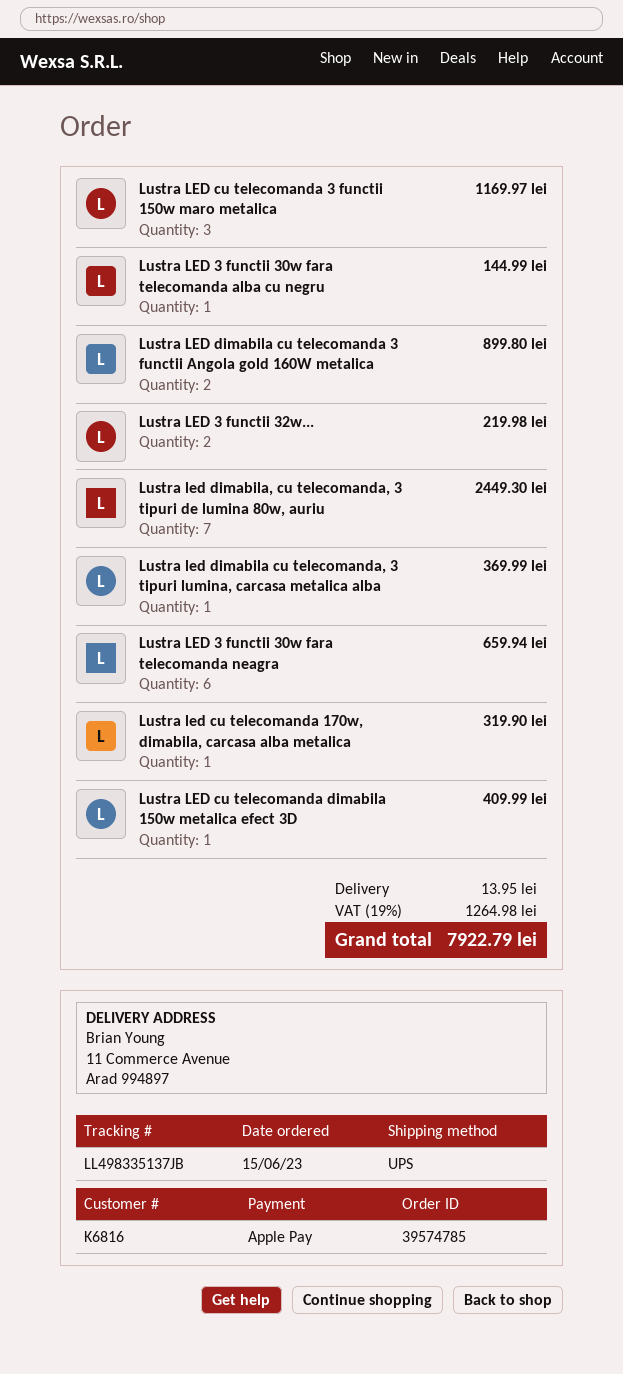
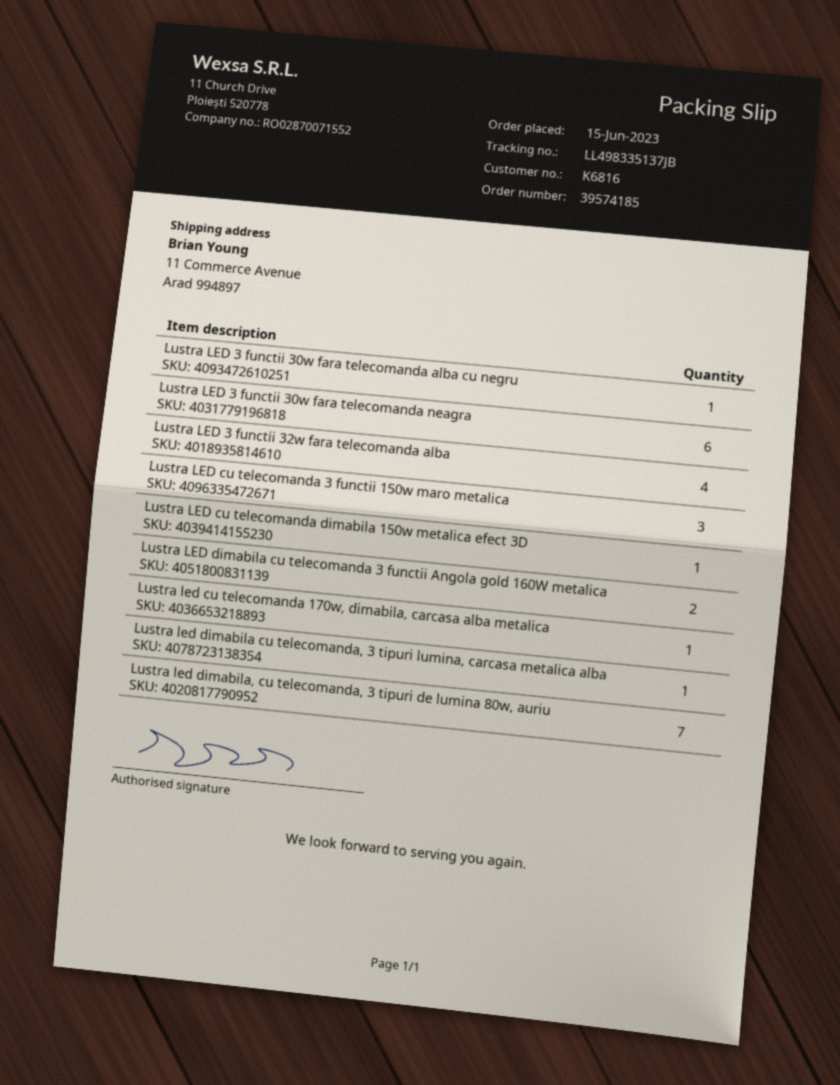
order number: 39574785 -> 39574185
Lustra LED 3 functii 32w...: 2 -> 4

